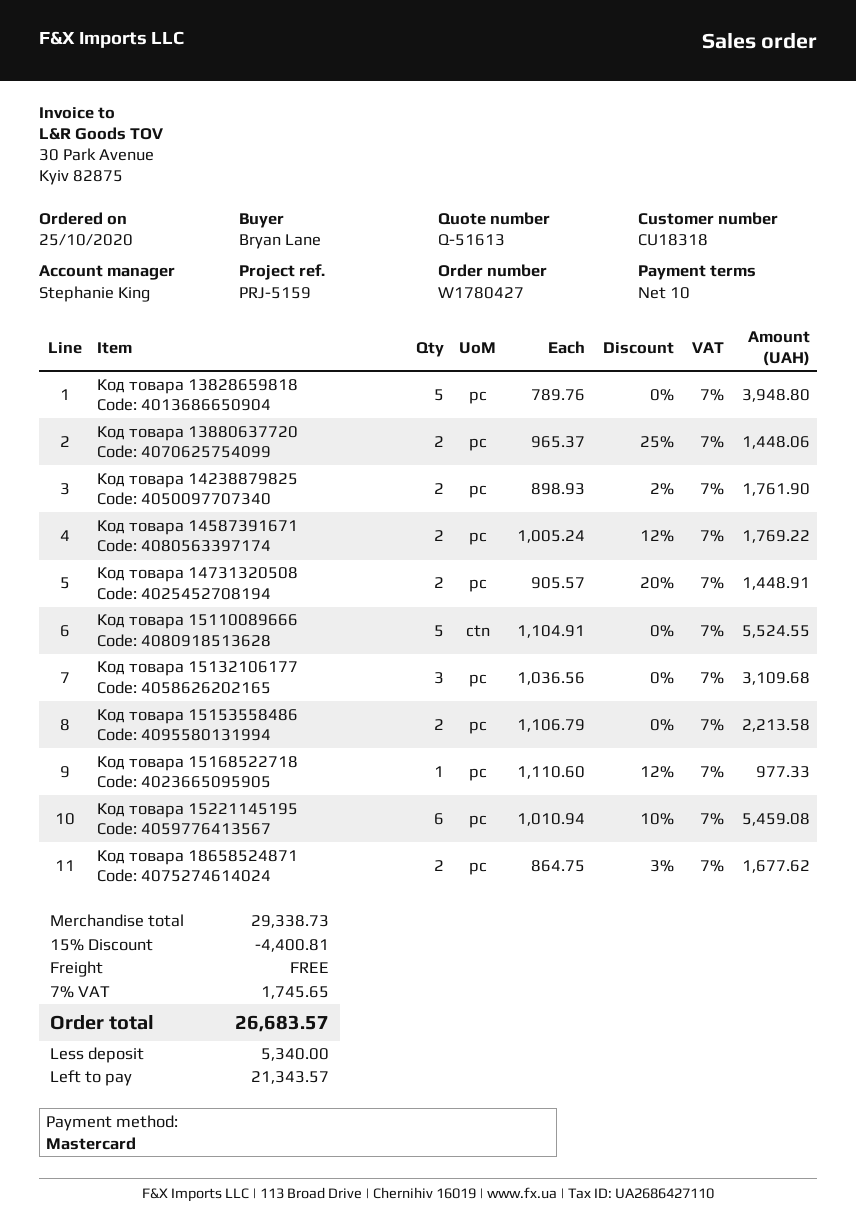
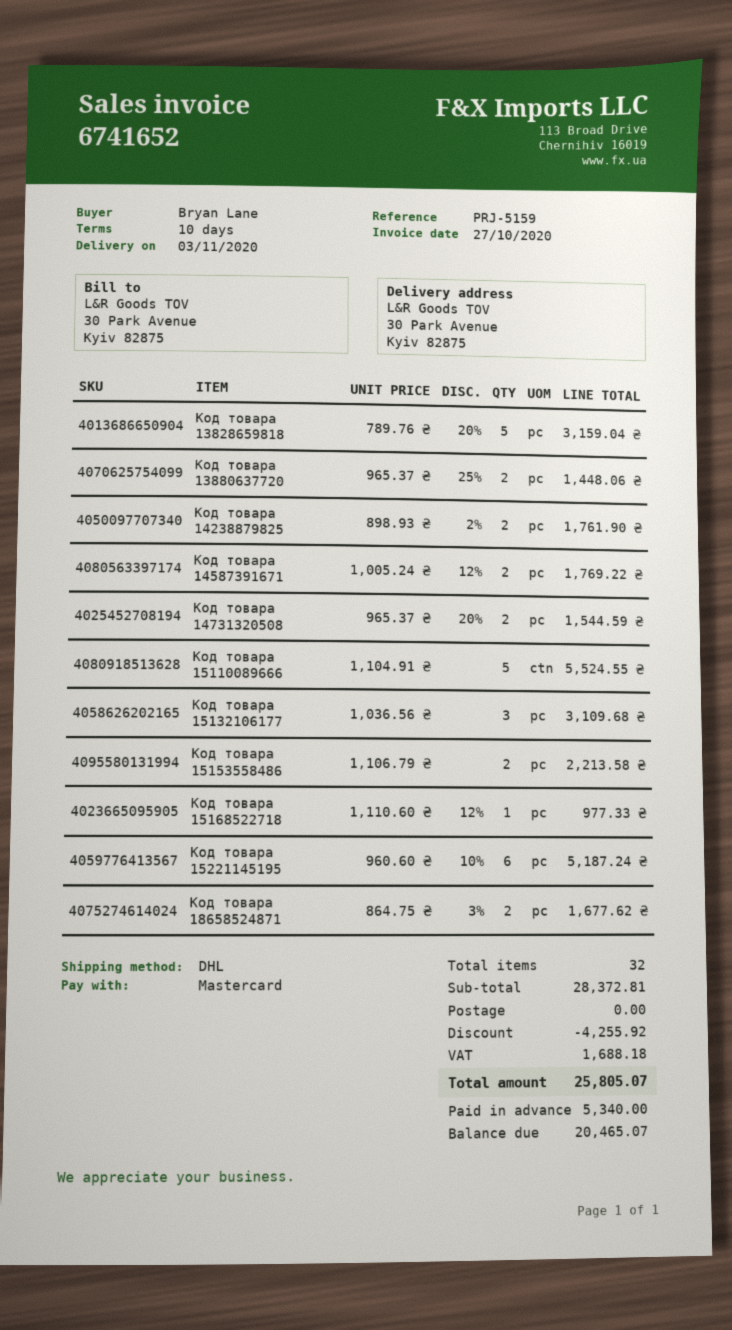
Код товара 13828659818: 5 x 789.76 = 3948.80 -> 5 x 789.76 - 20% = 3159.04
Код товара 14731320508: 2 x 905.57 - 20% = 1448.91 -> 2 x 965.37 - 20% = 1544.59
Код товара 15221145195: 6 x 1010.94 - 10% = 5459.08 -> 6 x 960.60 - 10% = 5187.24
subtotal: 29338.73 -> 28372.81
discount: 4400.81 -> 4255.92
tax: 1745.65 -> 1688.18
total: 26683.57 -> 25805.07
balance: 21343.57 -> 20465.07

